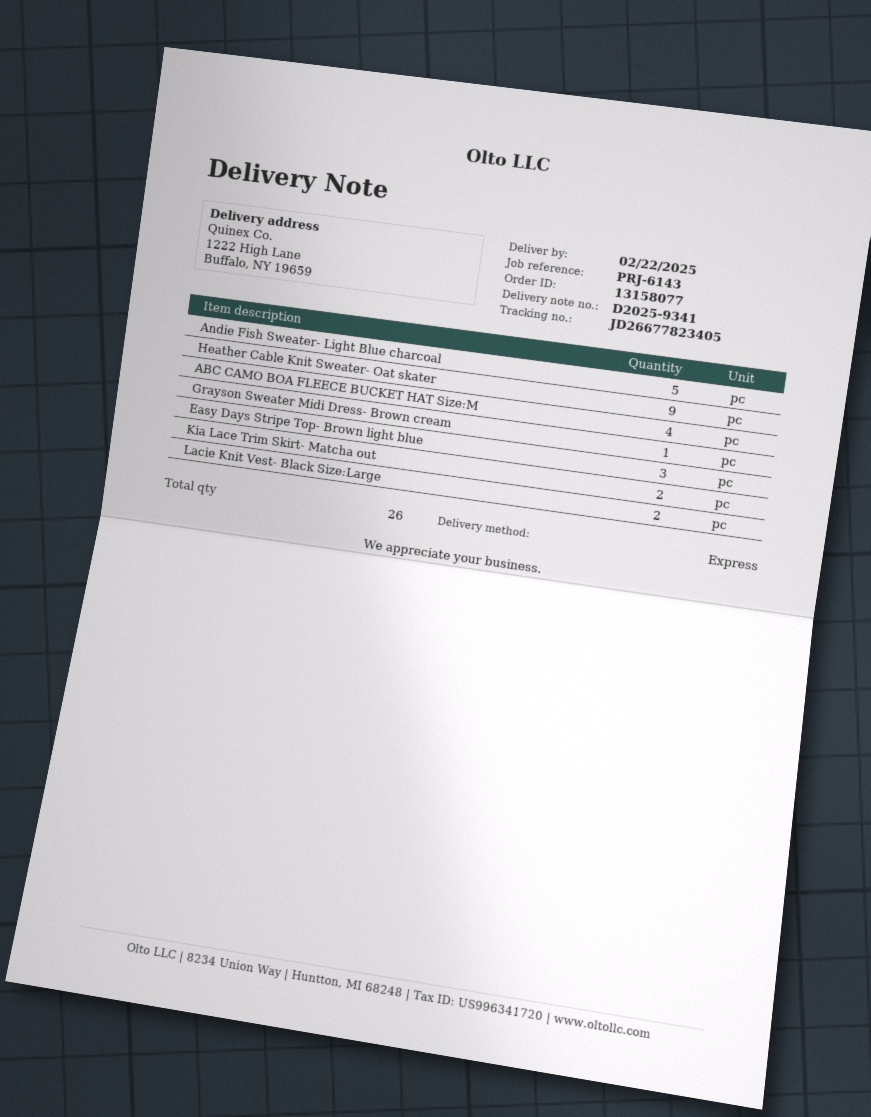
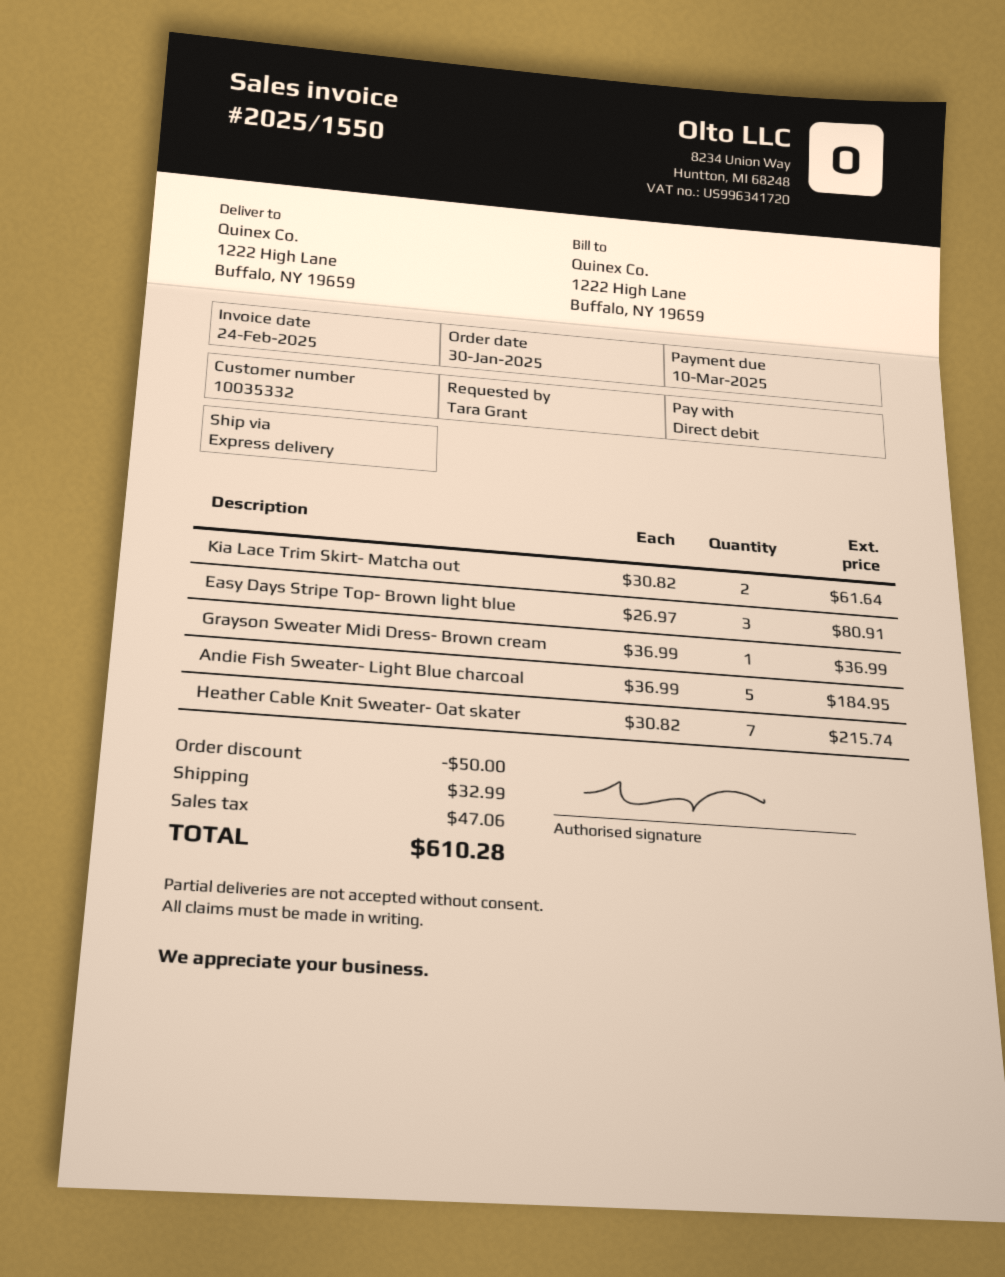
Heather Cable Knit Sweater- Oat skater: 9 -> 7
ABC CAMO BOA FLEECE BUCKET HAT Size:M: 4 -> none
Lacie Knit Vest- Black Size:Large: 2 -> none

